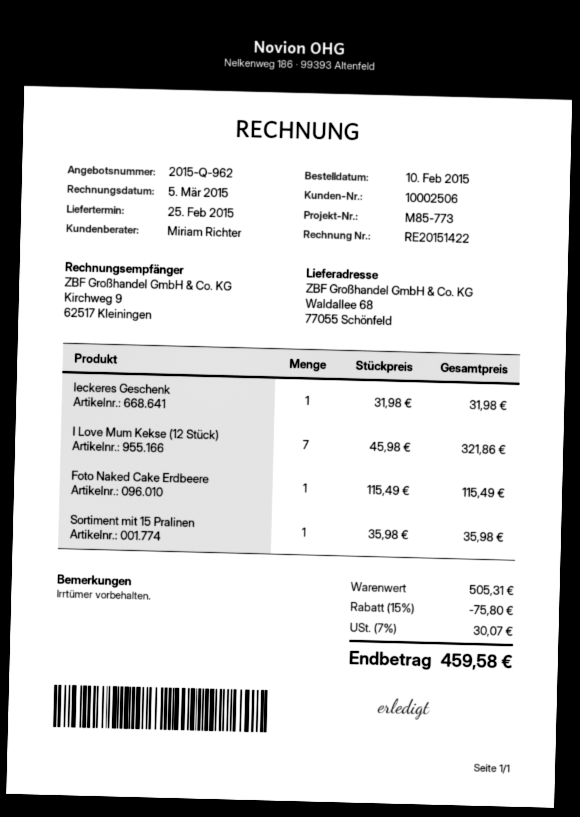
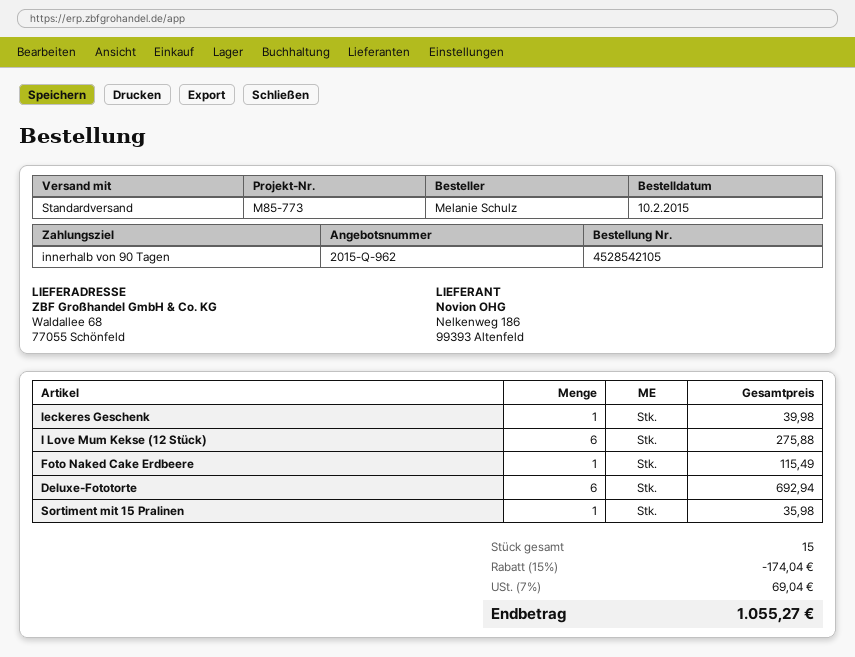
leckeres Geschenk: 1 for 31.98 -> 1 for 39.98
I Love Mum Kekse (12 Stück): 7 for 321.86 -> 6 for 275.88
Deluxe-Fototorte: none -> 6 for 692.94
discount: 15% = 75.80 -> 15% = 174.04
tax: 7% = 30.07 -> 7% = 69.04
total: 459.58 -> 1055.27

